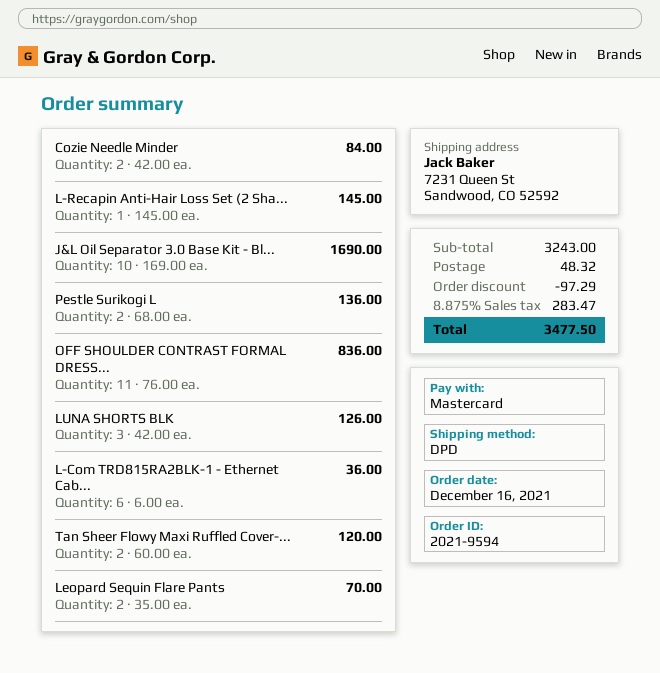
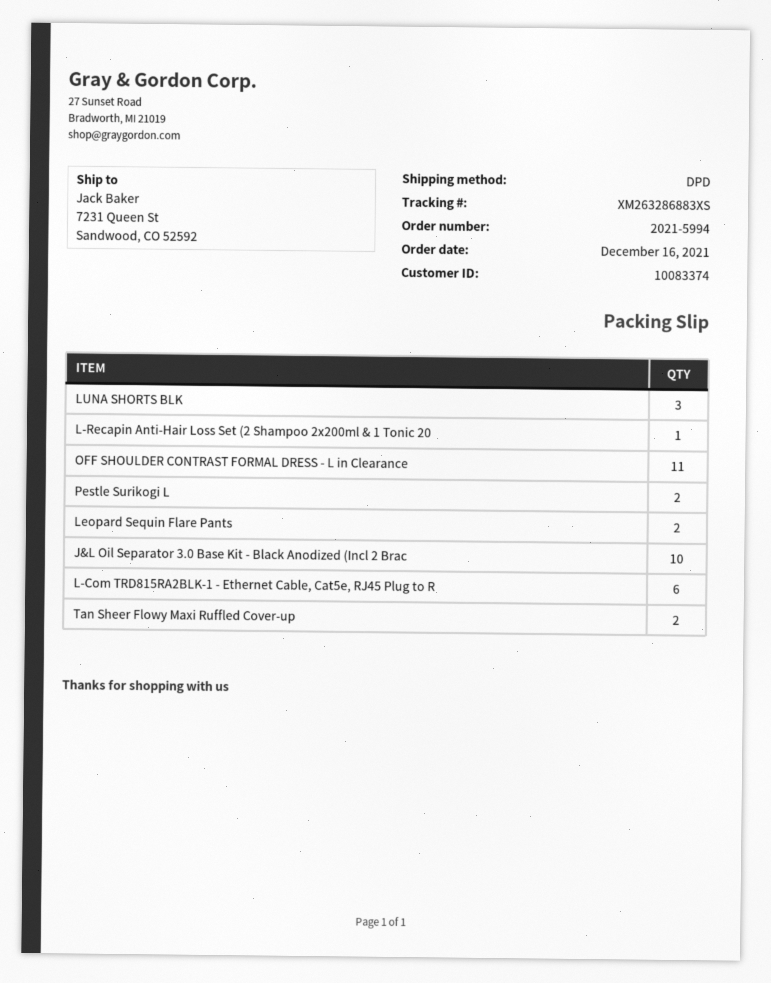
order number: 2021-9594 -> 2021-5994
Cozie Needle Minder: 2 -> none

